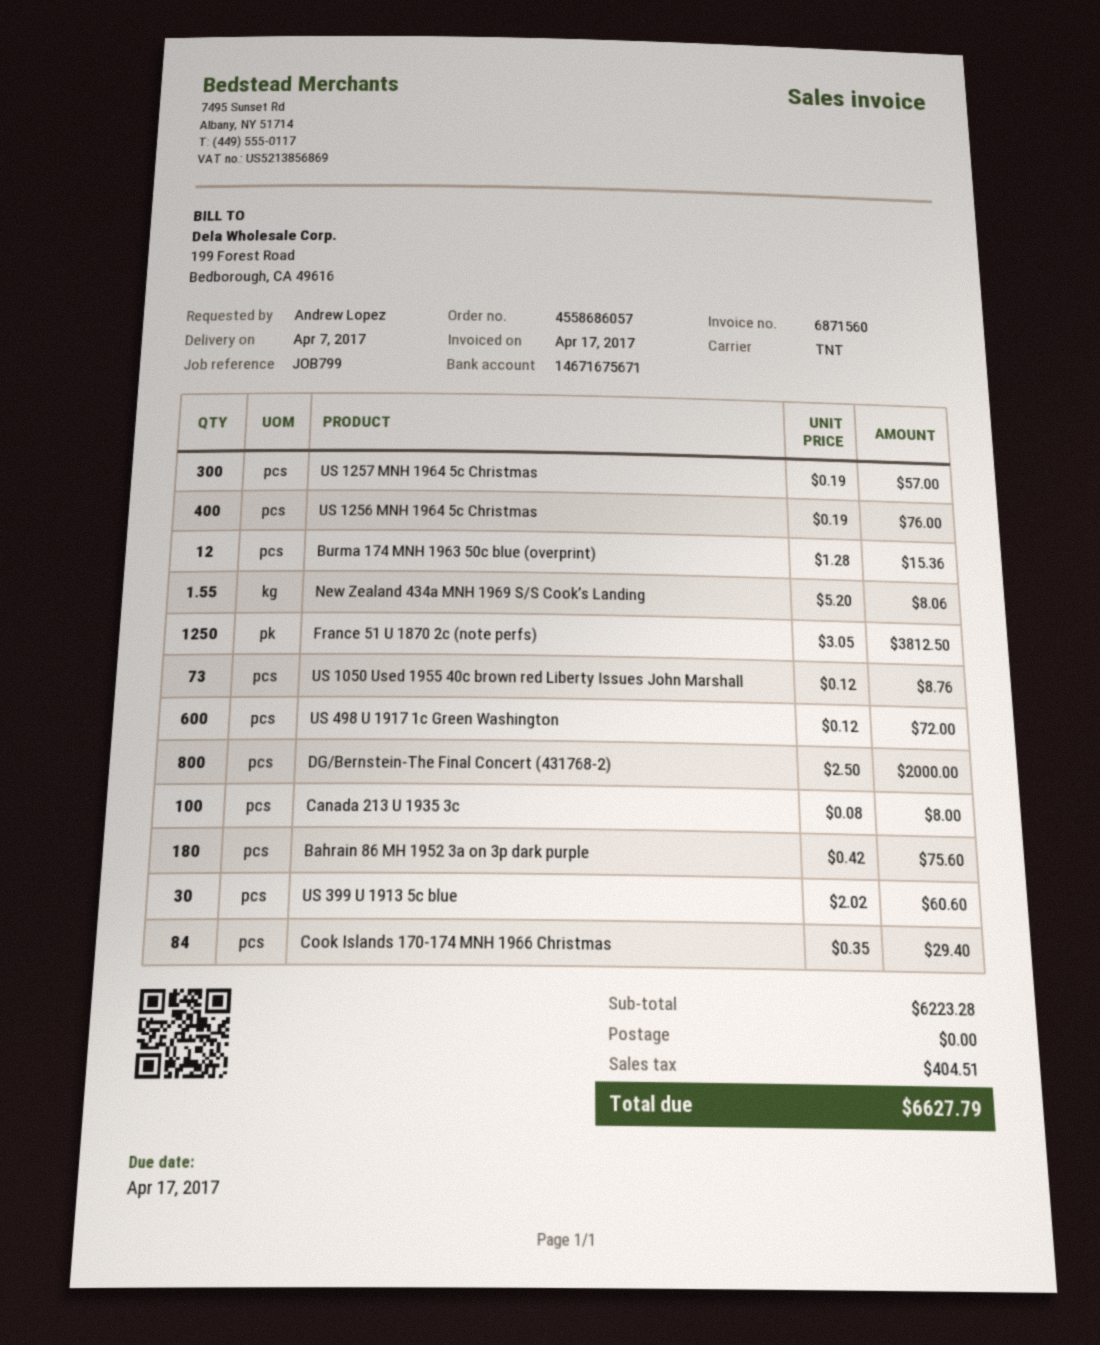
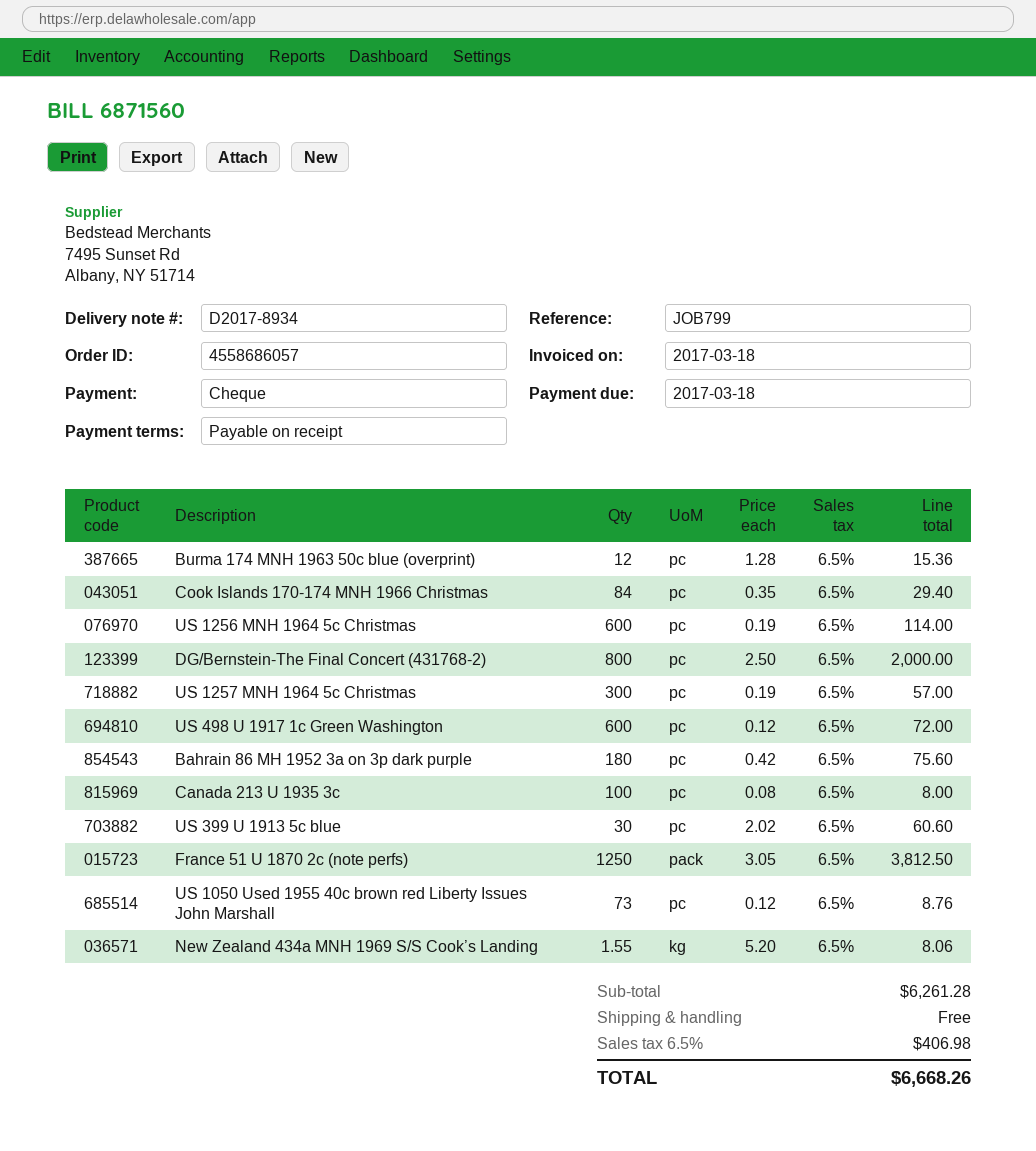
invoice date: 2017-04-17 -> 2017-03-18
due date: 2017-04-17 -> 2017-03-18
US 1256 MNH 1964 5c Christmas: 400 x 0.19 = 76.00 -> 600 x 0.19 = 114.00
subtotal: 6223.28 -> 6261.28
tax: 404.51 -> 406.98
total: 6627.79 -> 6668.26

